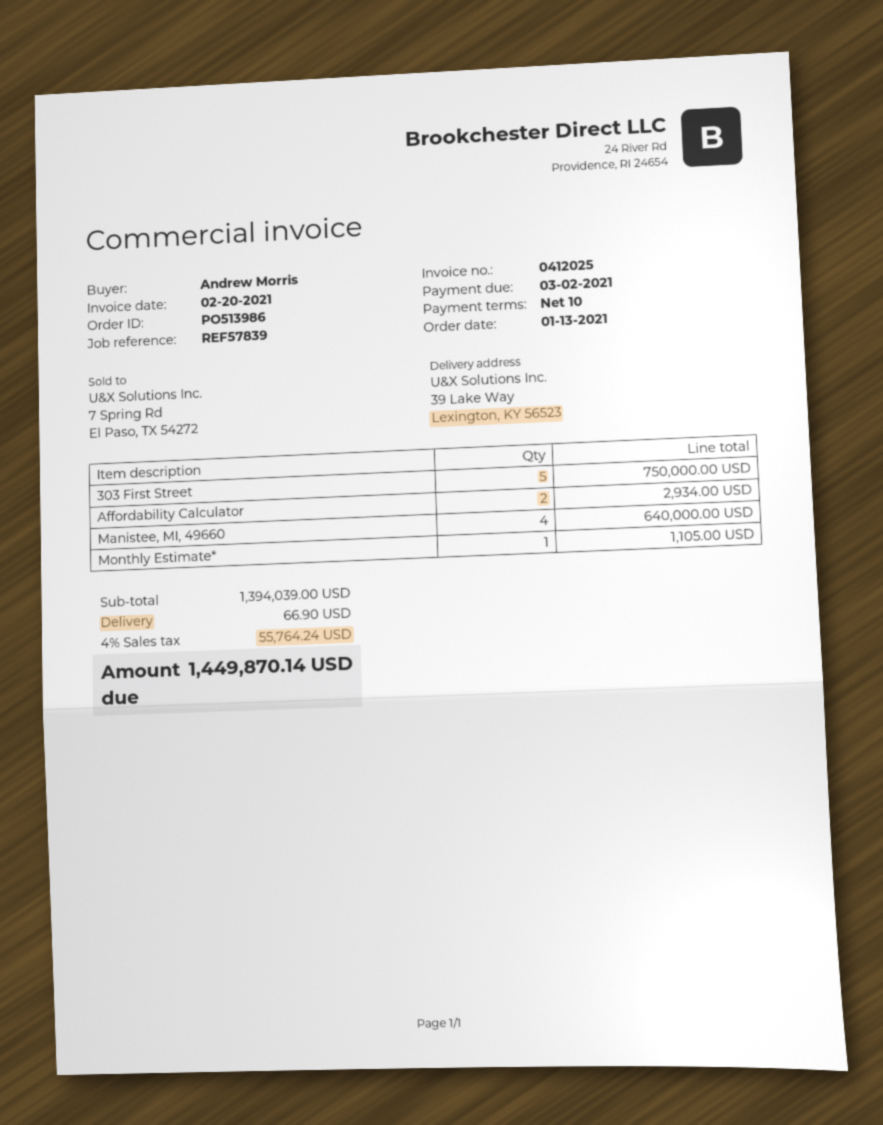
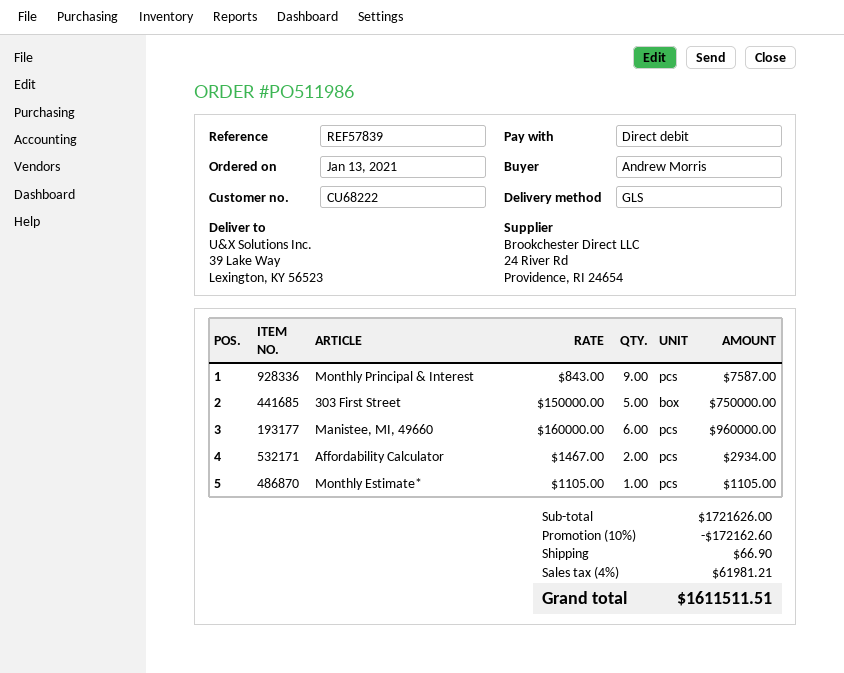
order number: PO513986 -> PO511986
Manistee, MI, 49660: 4 for 640000.00 -> 6 for 960000.00
Monthly Principal & Interest: none -> 9 for 7587.00
subtotal: 1394039.00 -> 1721626.00
discount: none -> 10% = 172162.60
tax: 4% = 55764.24 -> 4% = 61981.21
total: 1449870.14 -> 1611511.51

